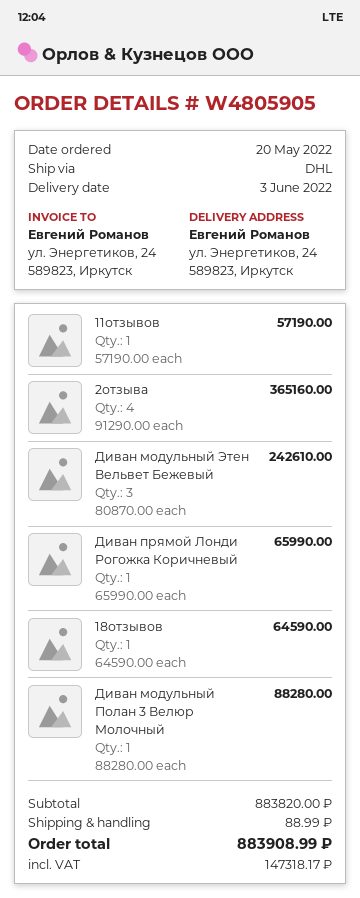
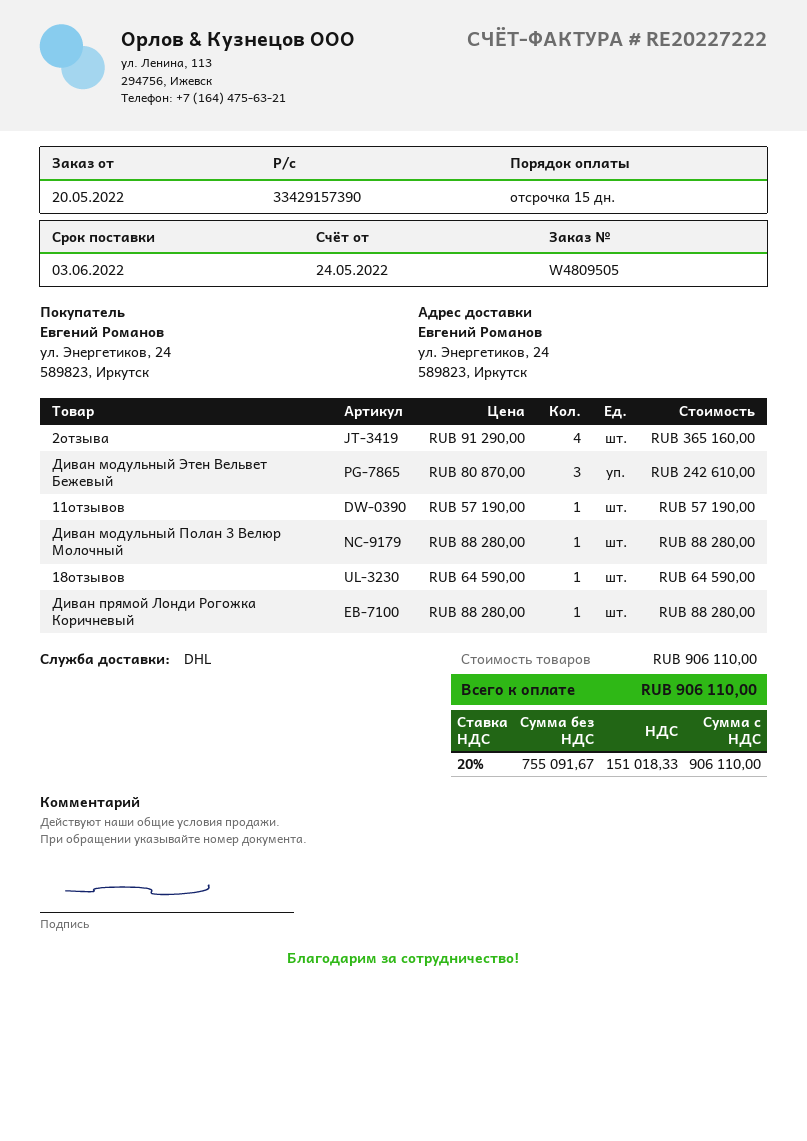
order number: W4805905 -> W4809505
Диван прямой Лонди Рогожка Коричневый: 1 x 65990.00 = 65990.00 -> 1 x 88280.00 = 88280.00
subtotal: 883820.00 -> 906110.00
shipping: 88.99 -> none
tax: 147318.17 -> 151018.33
total: 883908.99 -> 906110.00

